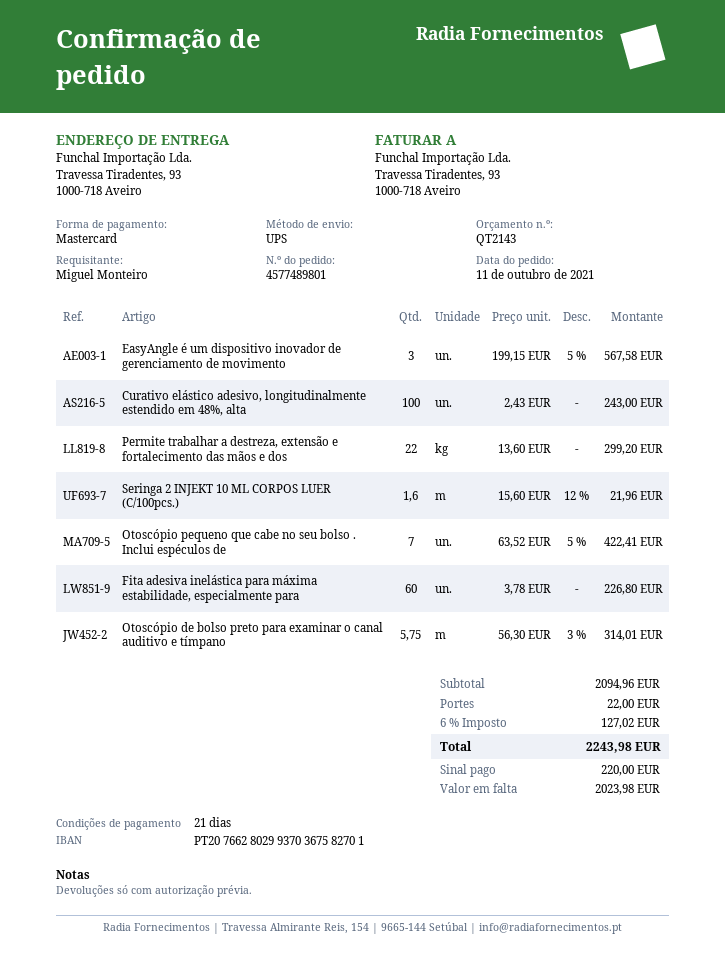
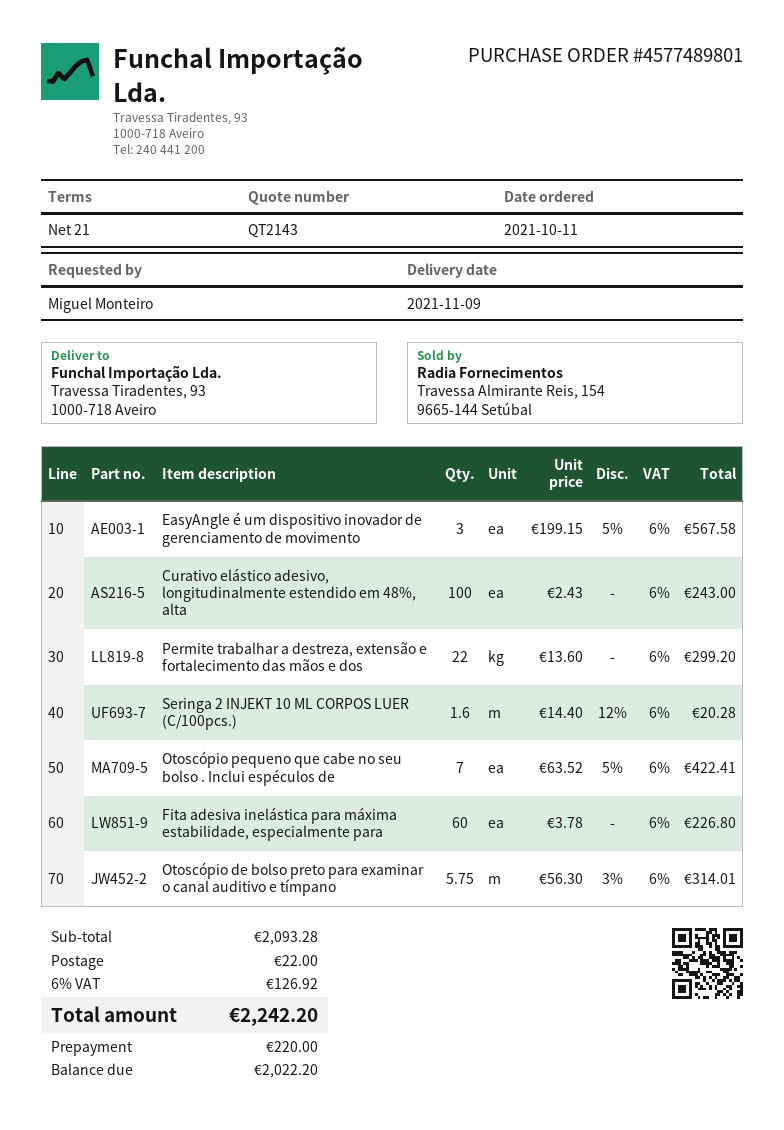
Seringa 2 INJEKT 10 ML CORPOS LUER (C/100pcs.): 1.6 x 15.60 - 12% = 21.96 -> 1.6 x 14.40 - 12% = 20.28
subtotal: 2094.96 -> 2093.28
tax: 6% = 127.02 -> 6% = 126.92
total: 2243.98 -> 2242.20
balance: 2023.98 -> 2022.20

